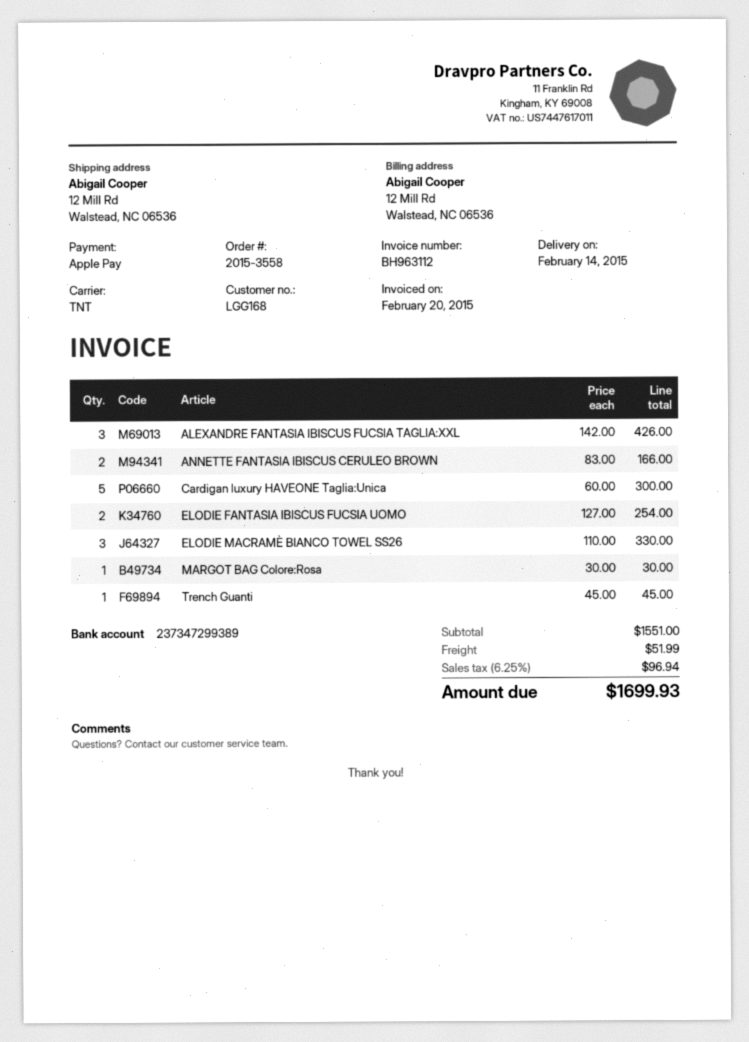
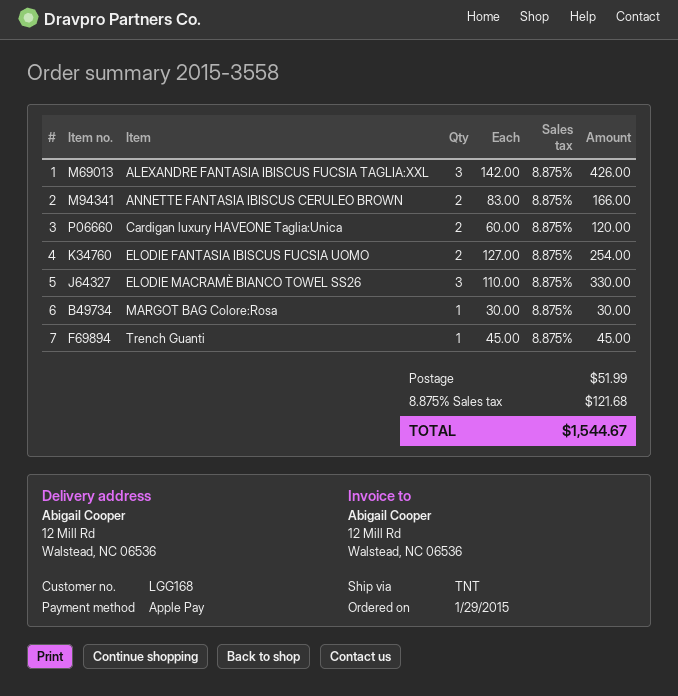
Cardigan luxury HAVEONE Taglia:Unica: 5 x 60.00 = 300.00 -> 2 x 60.00 = 120.00
tax: 6.25% = 96.94 -> 8.875% = 121.68
total: 1699.93 -> 1544.67

